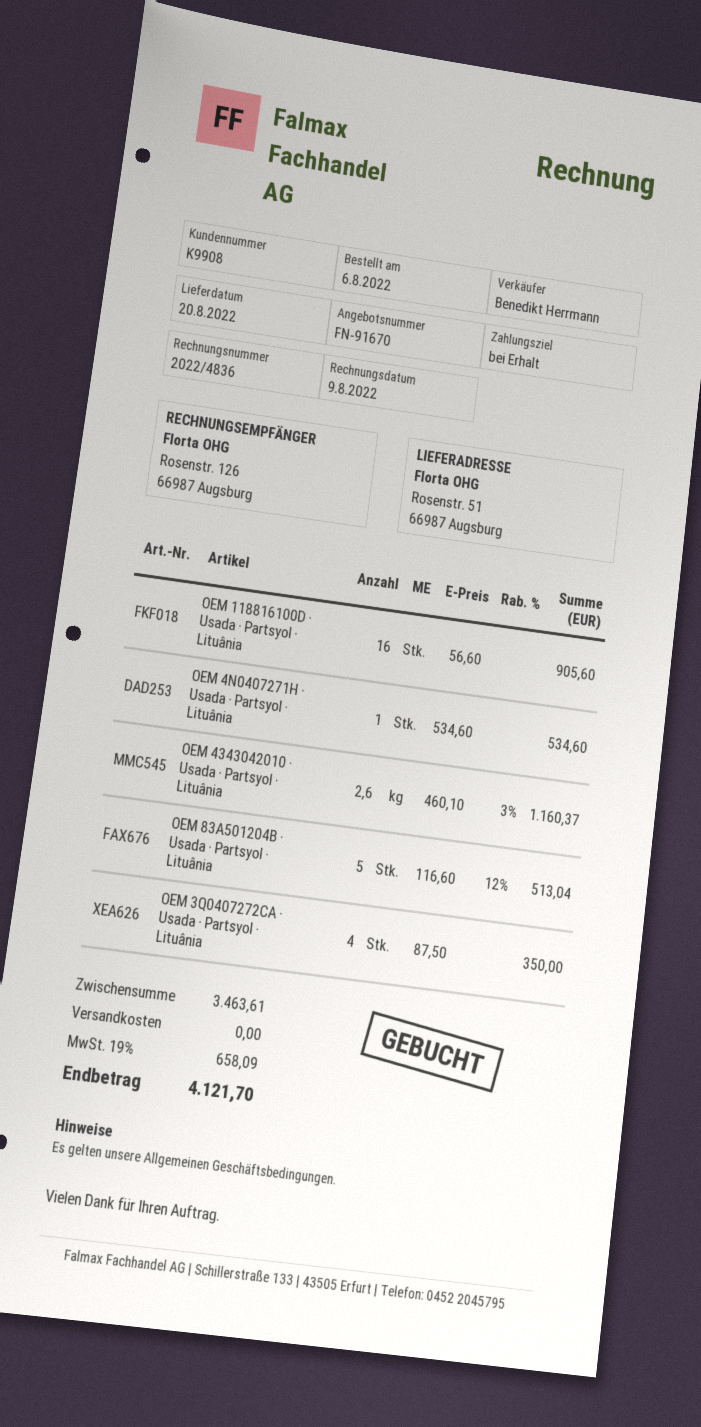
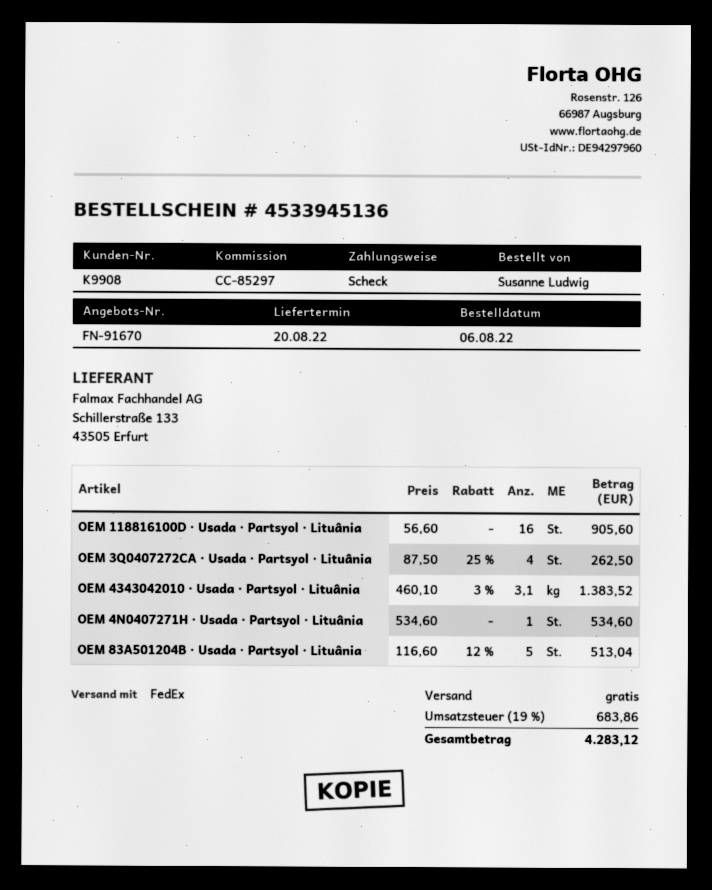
OEM 4343042010 · Usada · Partsyol · Lituânia: 2.6 x 460.10 - 3% = 1160.37 -> 3.1 x 460.10 - 3% = 1383.52
OEM 3Q0407272CA · Usada · Partsyol · Lituânia: 4 x 87.50 = 350.00 -> 4 x 87.50 - 25% = 262.50
tax: 19% = 658.09 -> 19% = 683.86
total: 4121.70 -> 4283.12

